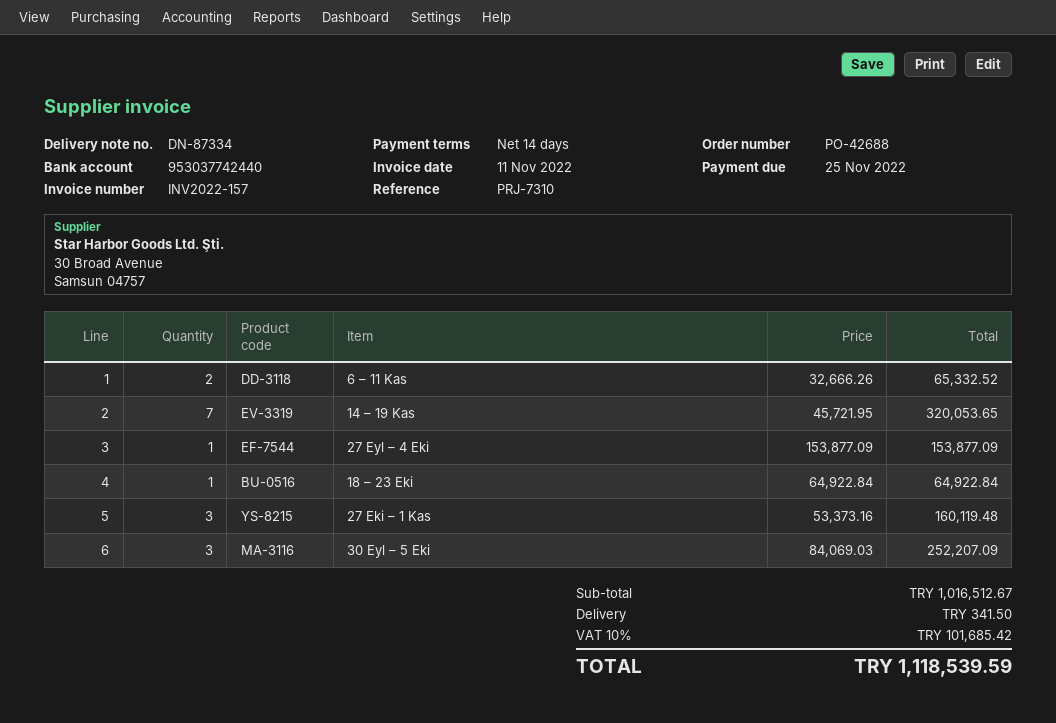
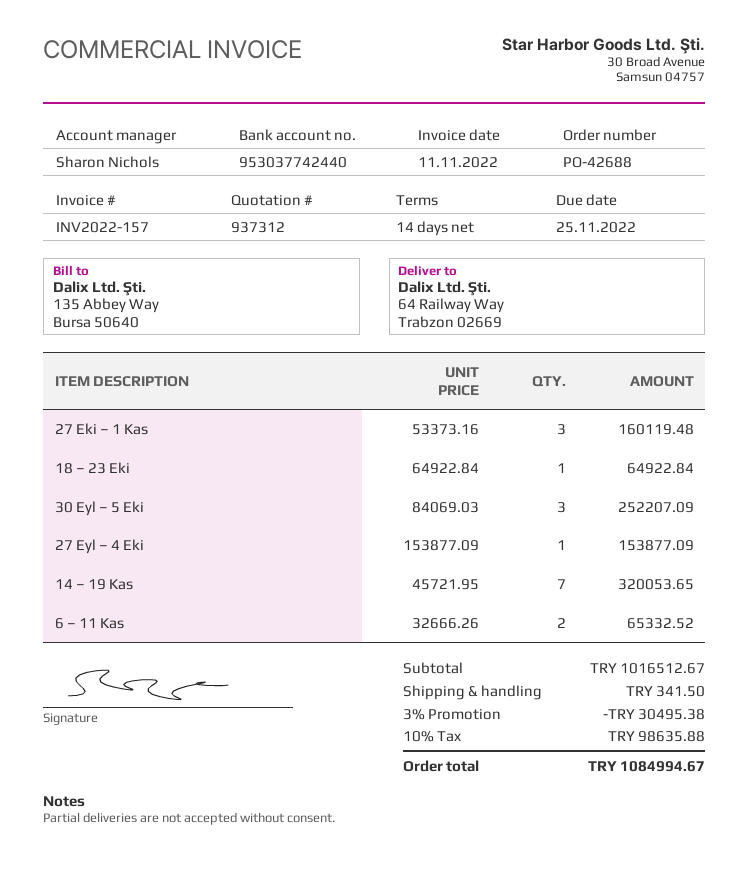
discount: none -> 3% = 30495.38
tax: 10% = 101685.42 -> 10% = 98635.88
total: 1118539.59 -> 1084994.67

